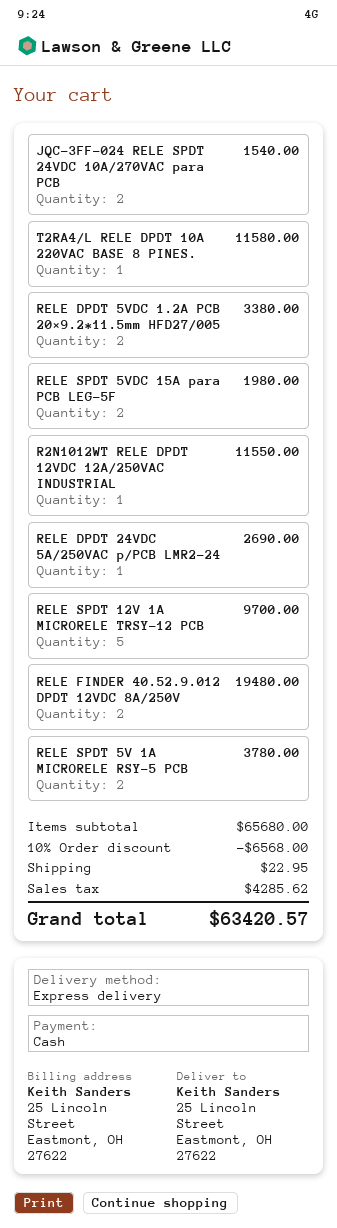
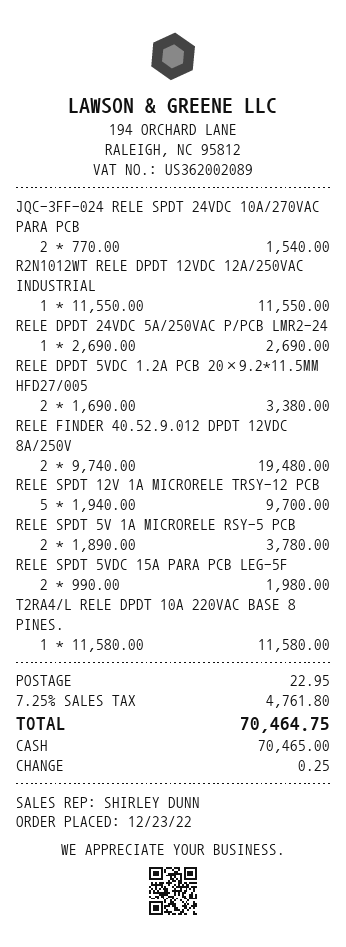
discount: 10% = 6568.00 -> none
tax: 4285.62 -> 4761.80
total: 63420.57 -> 70464.75

